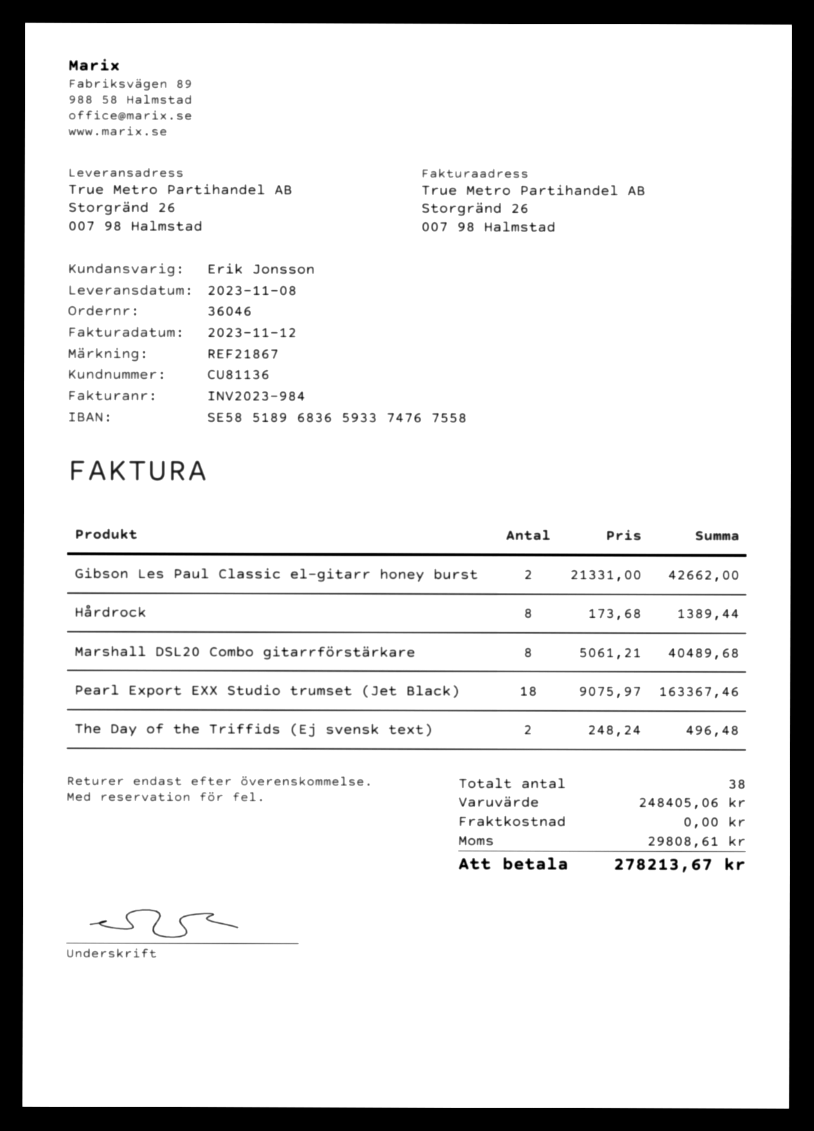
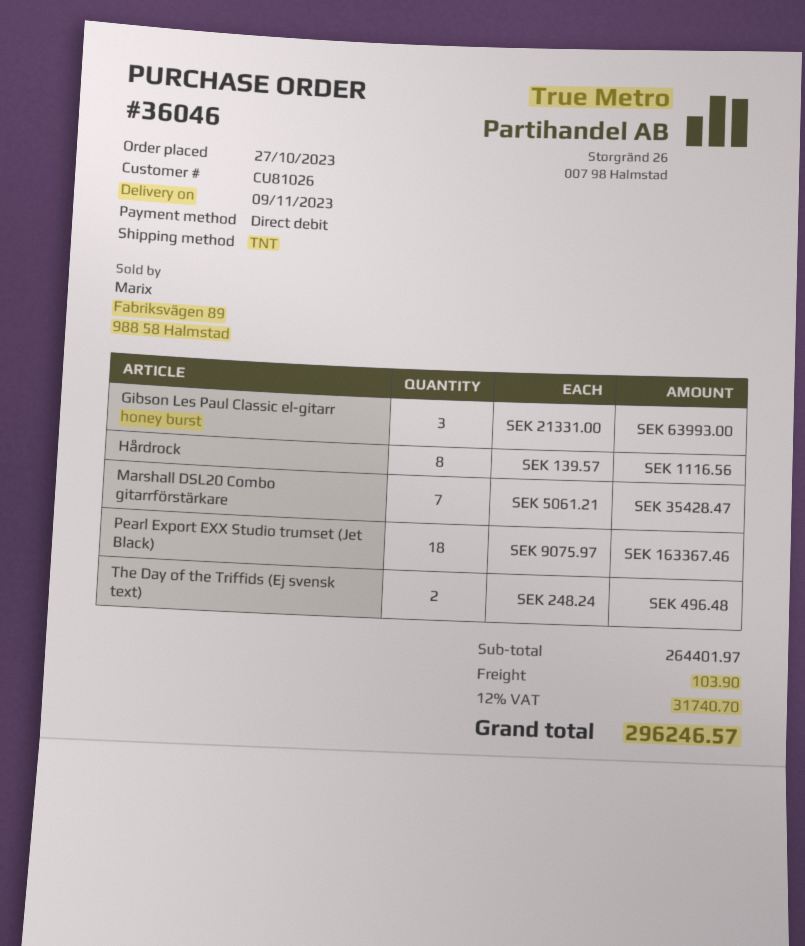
delivery date: 2023-11-08 -> 2023-11-09
customer number: CU81136 -> CU81026
Gibson Les Paul Classic el-gitarr honey burst: 2 x 21331.00 = 42662.00 -> 3 x 21331.00 = 63993.00
Hårdrock: 8 x 173.68 = 1389.44 -> 8 x 139.57 = 1116.56
Marshall DSL20 Combo gitarrförstärkare: 8 x 5061.21 = 40489.68 -> 7 x 5061.21 = 35428.47
subtotal: 248405.06 -> 264401.97
shipping: 0.00 -> 103.90
tax: 29808.61 -> 31740.70
total: 278213.67 -> 296246.57

